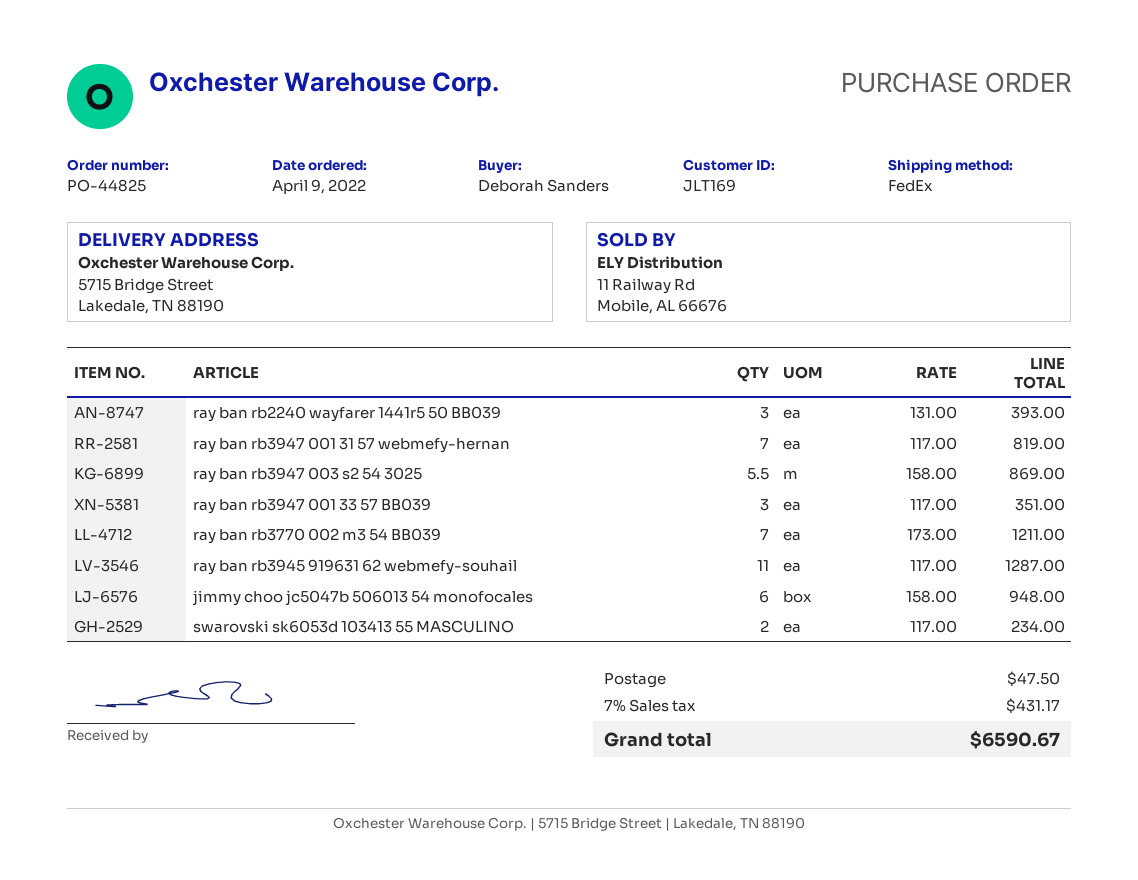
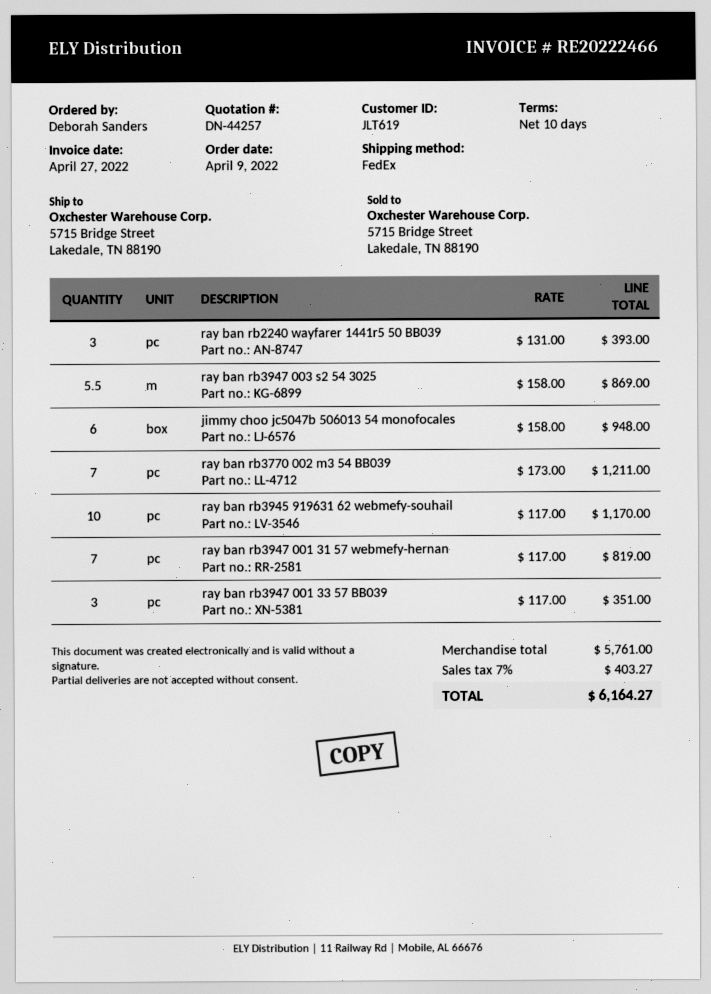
customer number: JLT169 -> JLT619
ray ban rb3945 919631 62 webmefy-souhail: 11 x 117.00 = 1287.00 -> 10 x 117.00 = 1170.00
swarovski sk6053d 103413 55 MASCULINO: 2 x 117.00 = 234.00 -> none
shipping: 47.50 -> none
tax: 7% = 431.17 -> 7% = 403.27
total: 6590.67 -> 6164.27

